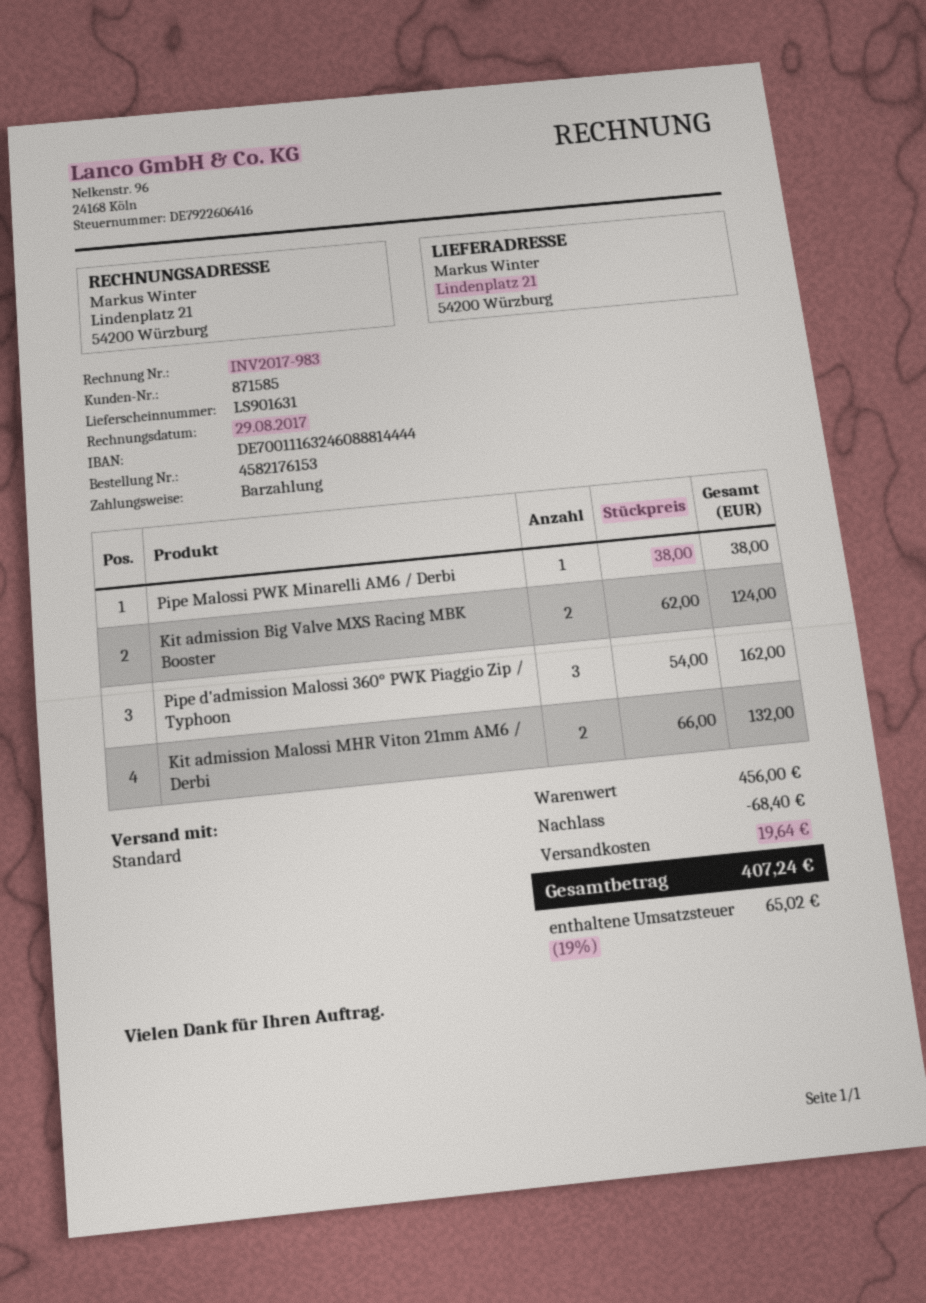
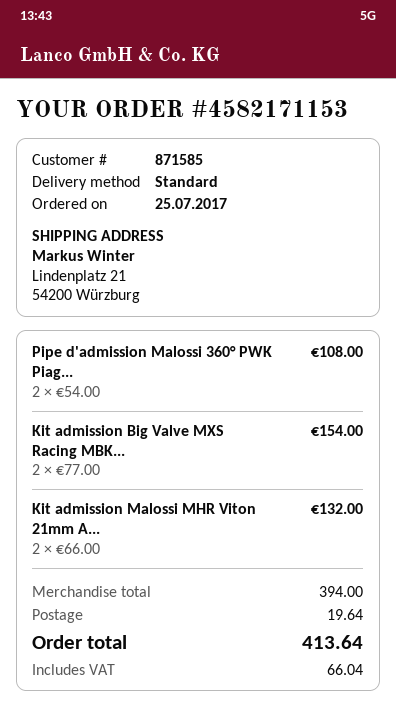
order number: 4582176153 -> 4582171153
Pipe Malossi PWK Minarelli AM6 / Derbi: 1 x 38.00 = 38.00 -> none
Kit admission Big Valve MXS Racing MBK Booster: 2 x 62.00 = 124.00 -> 2 x 77.00 = 154.00
Pipe d'admission Malossi 360° PWK Piaggio Zip / Typhoon: 3 x 54.00 = 162.00 -> 2 x 54.00 = 108.00
subtotal: 456.00 -> 394.00
discount: 68.40 -> none
tax: 65.02 -> 66.04
total: 407.24 -> 413.64

